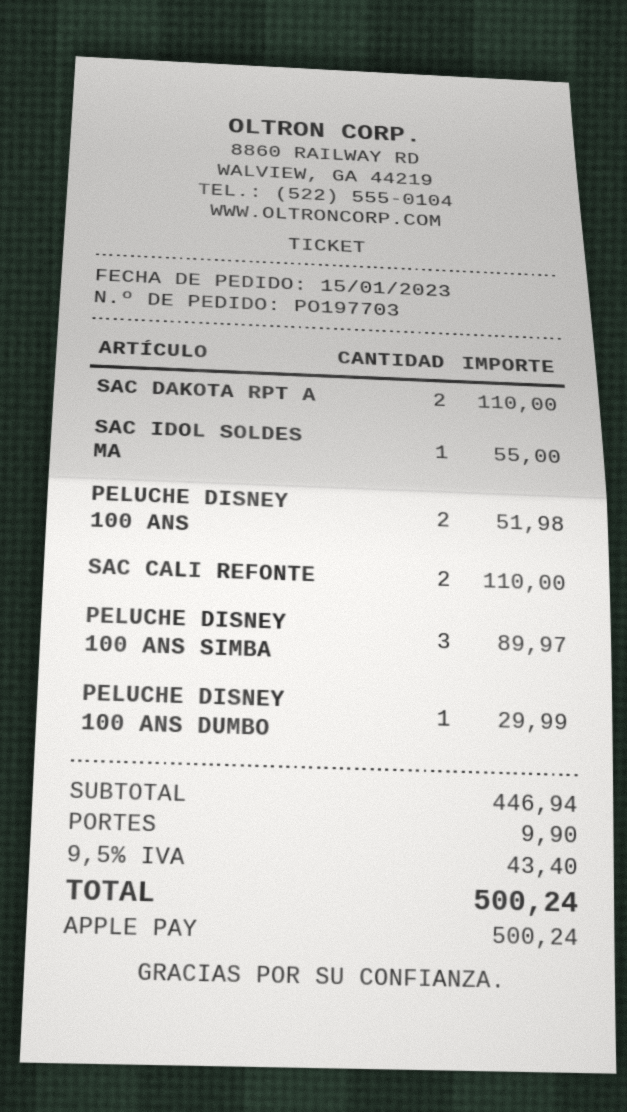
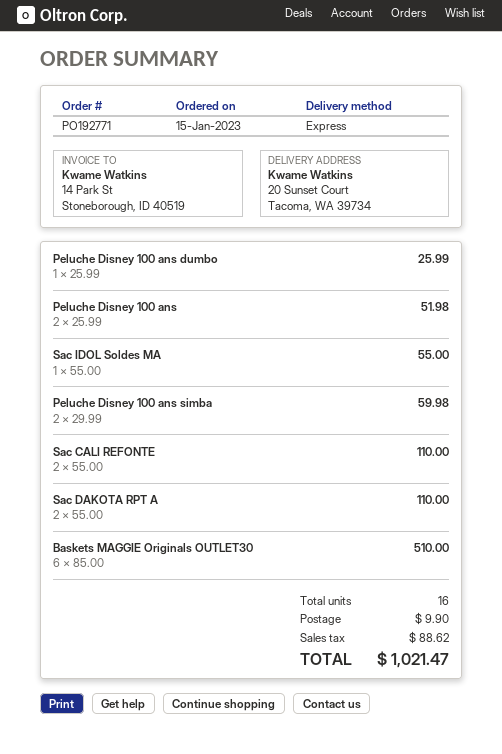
order number: PO197703 -> PO192771
PELUCHE DISNEY 100 ANS SIMBA: 3 for 89.97 -> 2 for 59.98
PELUCHE DISNEY 100 ANS DUMBO: 1 for 29.99 -> 1 for 25.99
Baskets MAGGIE Originals OUTLET30: none -> 6 for 510.00
tax: 43.40 -> 88.62
total: 500.24 -> 1021.47

